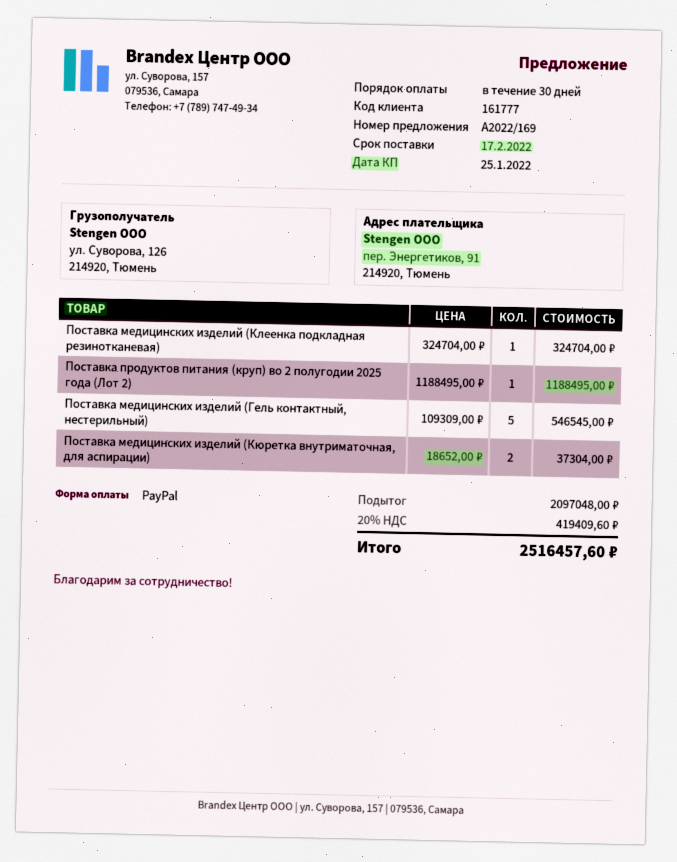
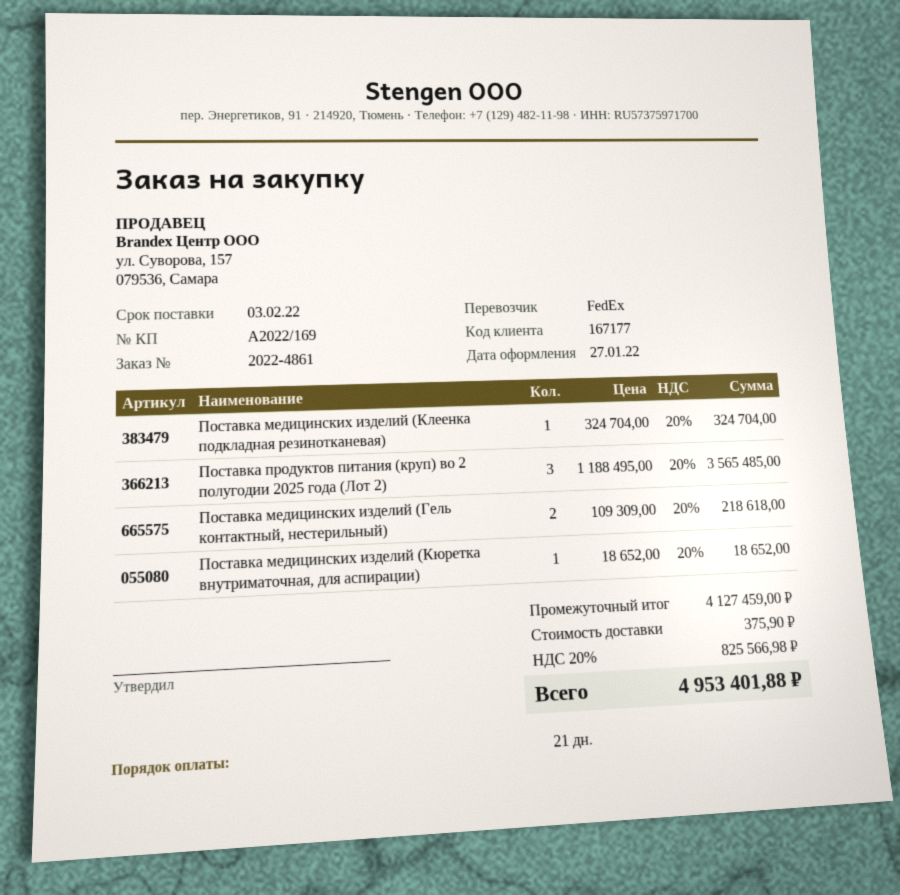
delivery date: 2022-02-17 -> 2022-02-03
payment terms: 30 days -> 21 days
customer number: 161777 -> 167177
Поставка продуктов питания (круп) во 2 полугодии 2025 года (Лот 2): 1 x 1188495.00 = 1188495.00 -> 3 x 1188495.00 = 3565485.00
Поставка медицинских изделий (Гель контактный, нестерильный): 5 x 109309.00 = 546545.00 -> 2 x 109309.00 = 218618.00
Поставка медицинских изделий (Кюретка внутриматочная, для аспирации): 2 x 18652.00 = 37304.00 -> 1 x 18652.00 = 18652.00
subtotal: 2097048.00 -> 4127459.00
shipping: none -> 375.90
tax: 20% = 419409.60 -> 20% = 825566.98
total: 2516457.60 -> 4953401.88

